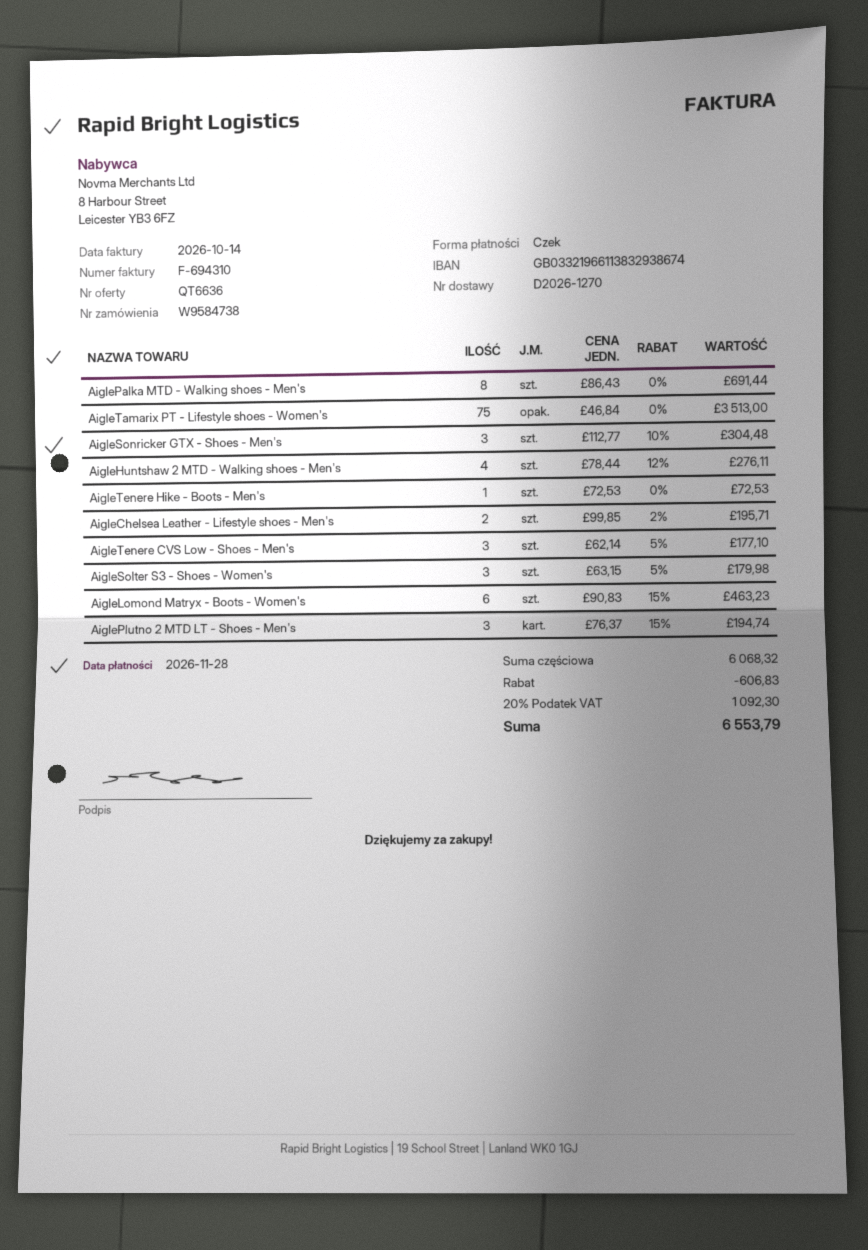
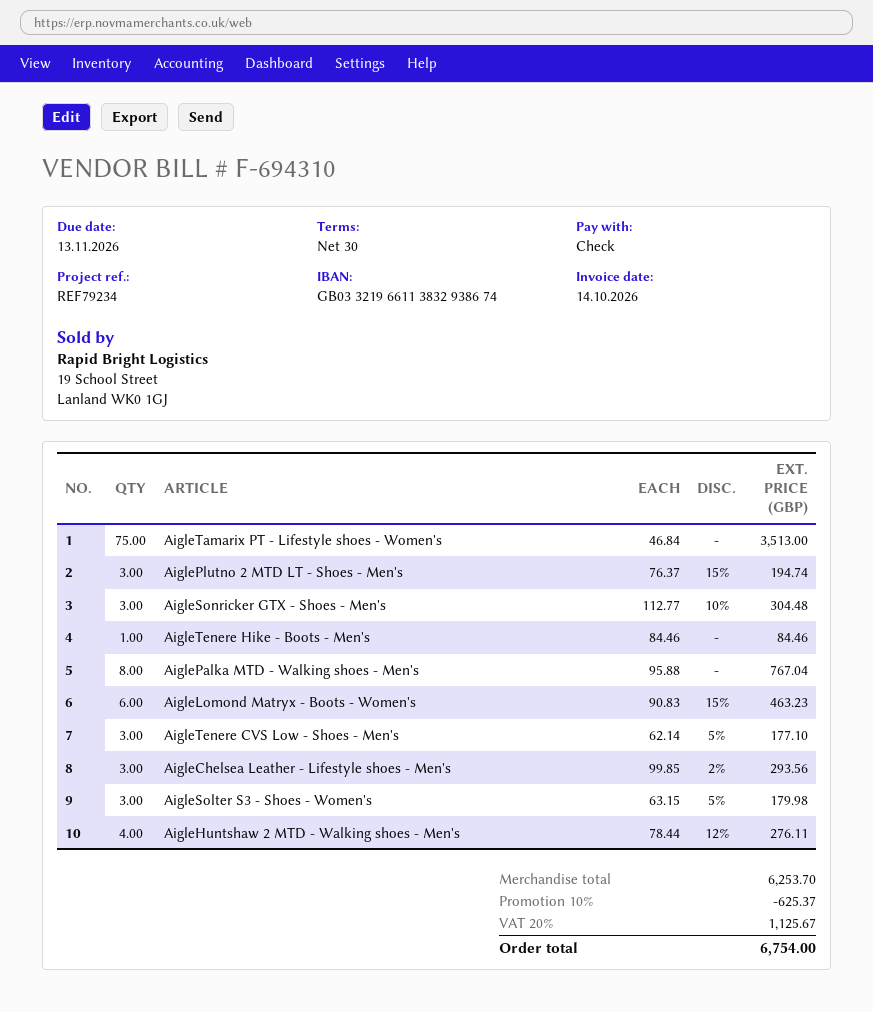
due date: 2026-11-28 -> 2026-11-13
AiglePalka MTD - Walking shoes - Men's: 8 x 86.43 = 691.44 -> 8 x 95.88 = 767.04
AigleTenere Hike - Boots - Men's: 1 x 72.53 = 72.53 -> 1 x 84.46 = 84.46
AigleChelsea Leather - Lifestyle shoes - Men's: 2 x 99.85 - 2% = 195.71 -> 3 x 99.85 - 2% = 293.56
subtotal: 6068.32 -> 6253.70
discount: 606.83 -> 625.37
tax: 20% = 1092.30 -> 20% = 1125.67
total: 6553.79 -> 6754.00

